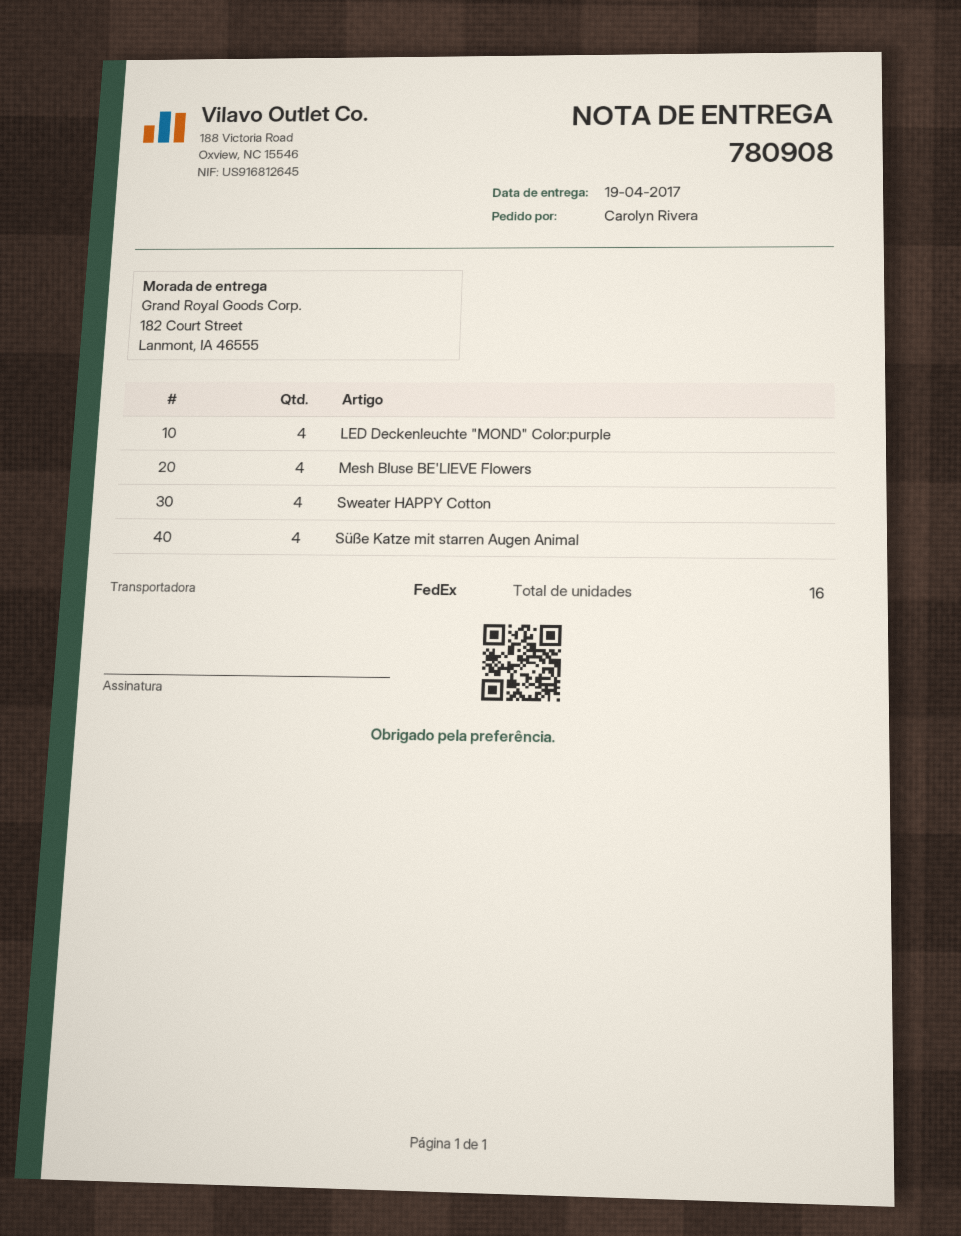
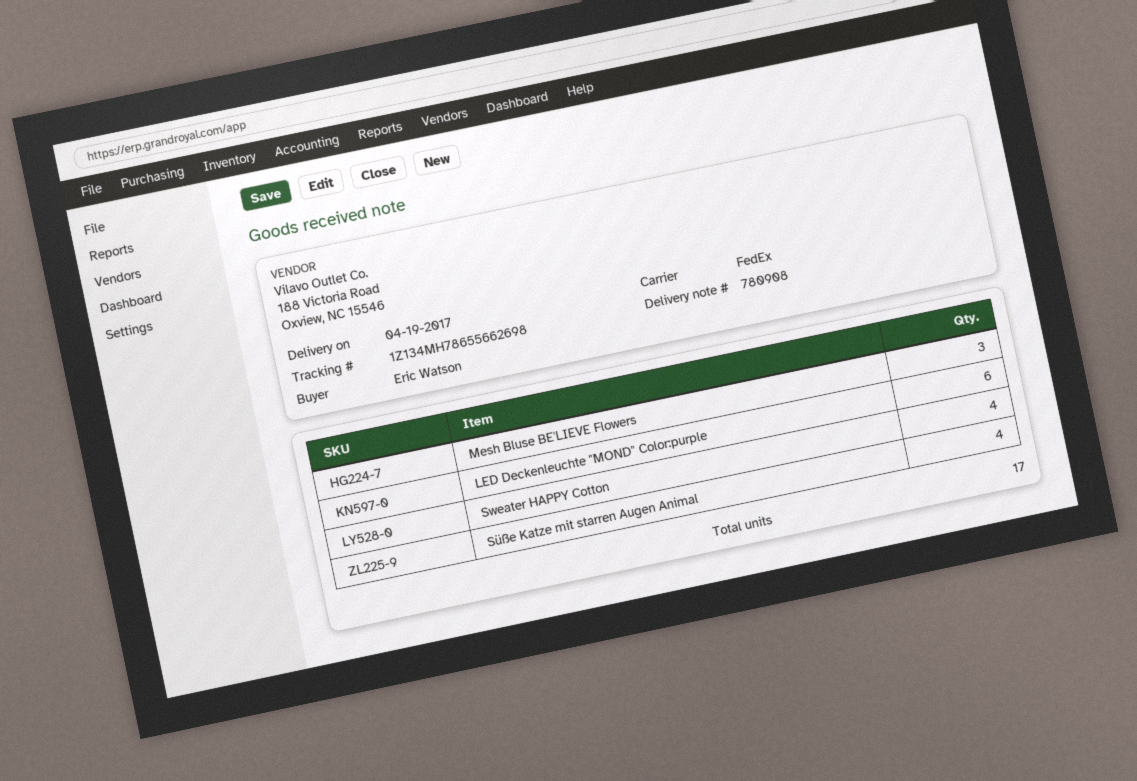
ordered by: Carolyn Rivera -> Eric Watson
LED Deckenleuchte "MOND" Color:purple: 4 -> 6
Mesh Bluse BE'LIEVE Flowers: 4 -> 3
total quantity: 16 -> 17

